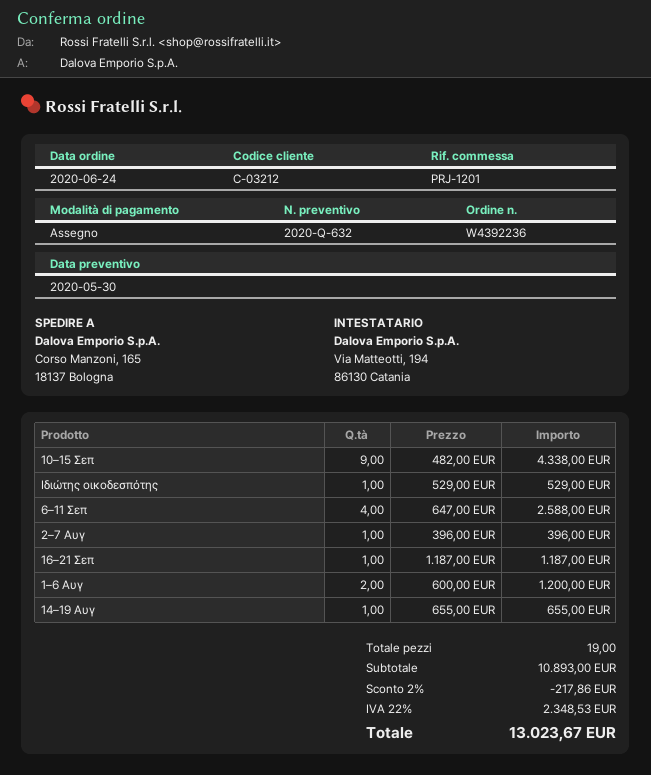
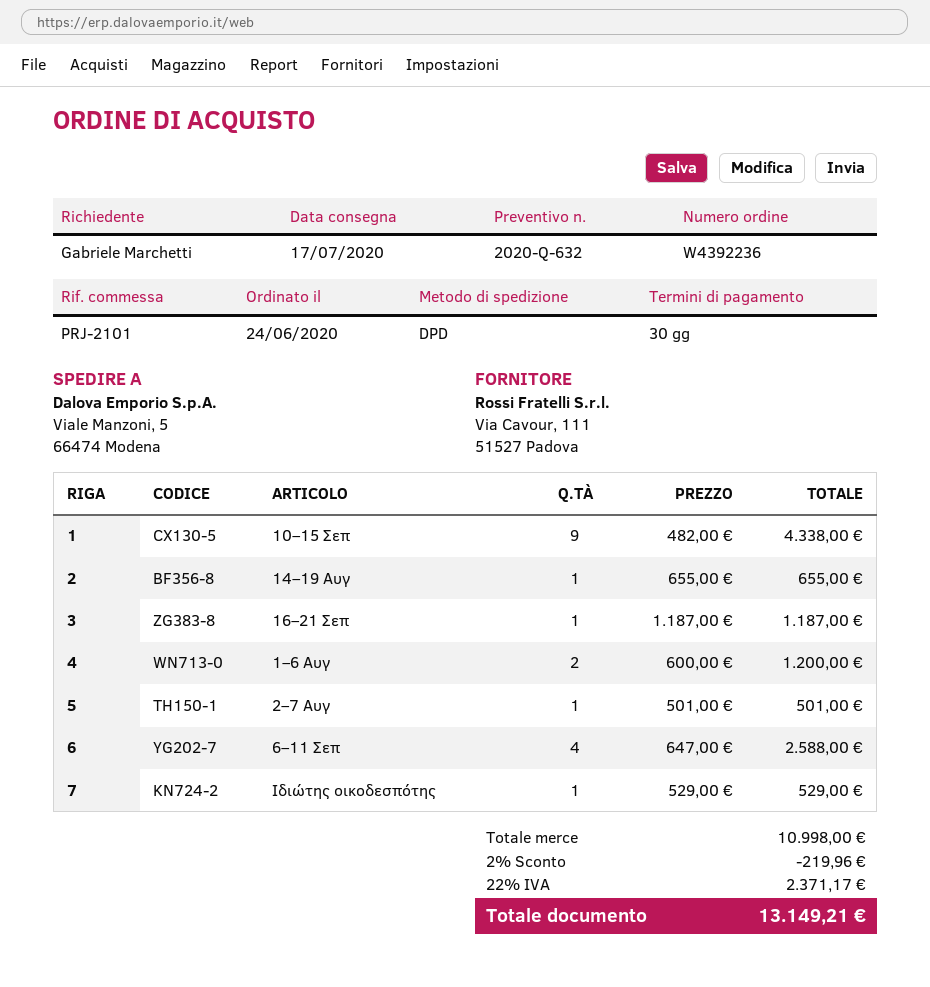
reference: PRJ-1201 -> PRJ-2101
ship to: Corso Manzoni, 165, 18137 Bologna -> Viale Manzoni, 5, 66474 Modena
2–7 Αυγ: 1 x 396.00 = 396.00 -> 1 x 501.00 = 501.00
subtotal: 10893.00 -> 10998.00
discount: 2% = 217.86 -> 2% = 219.96
tax: 22% = 2348.53 -> 22% = 2371.17
total: 13023.67 -> 13149.21

